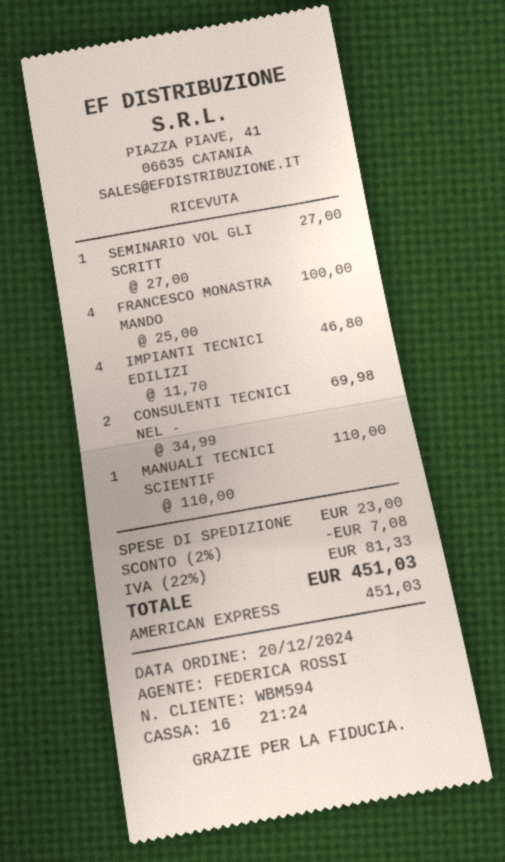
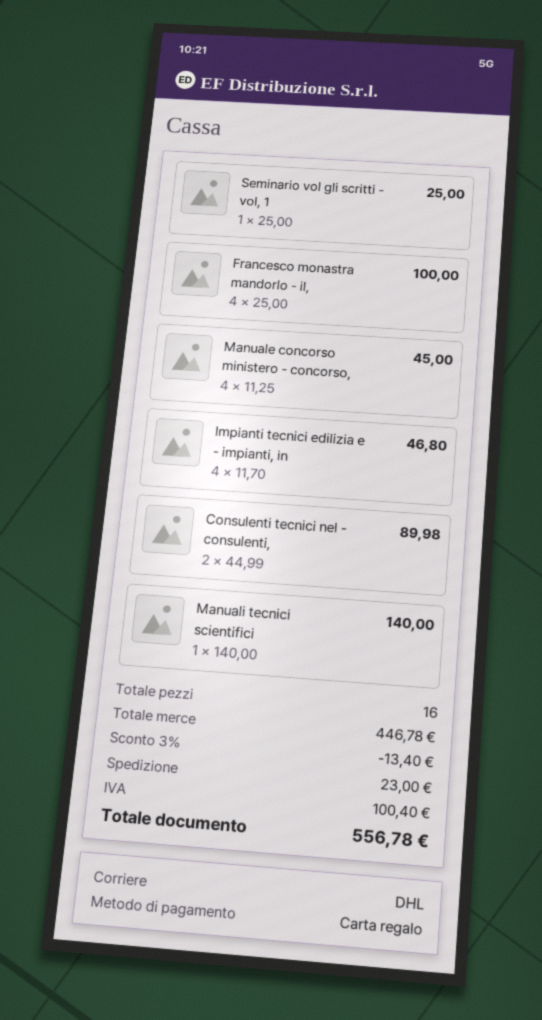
payment method: American Express -> gift card
SEMINARIO VOL GLI SCRITT: 1 x 27.00 = 27.00 -> 1 x 25.00 = 25.00
CONSULENTI TECNICI NEL -: 2 x 34.99 = 69.98 -> 2 x 44.99 = 89.98
MANUALI TECNICI SCIENTIF: 1 x 110.00 = 110.00 -> 1 x 140.00 = 140.00
Manuale concorso ministero - concorso,: none -> 4 x 11.25 = 45.00
discount: 2% = 7.08 -> 3% = 13.40
tax: 81.33 -> 100.40
total: 451.03 -> 556.78

